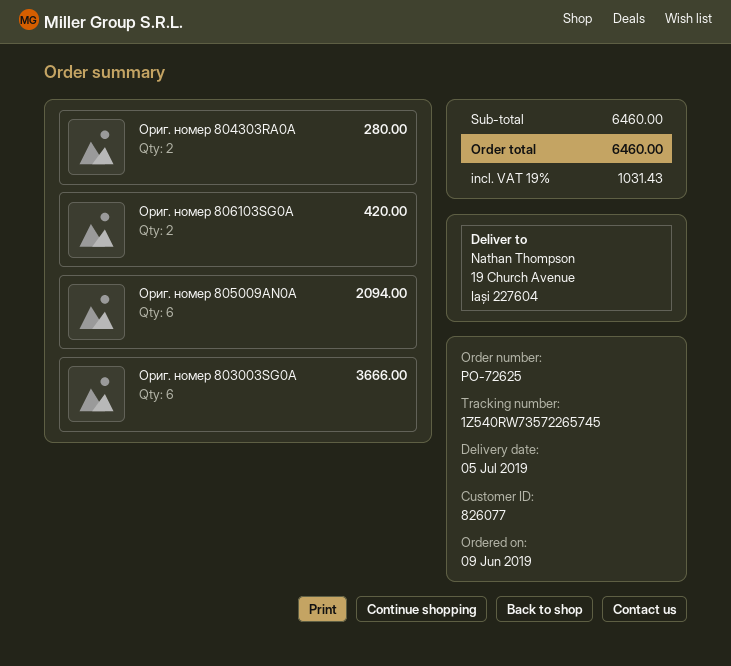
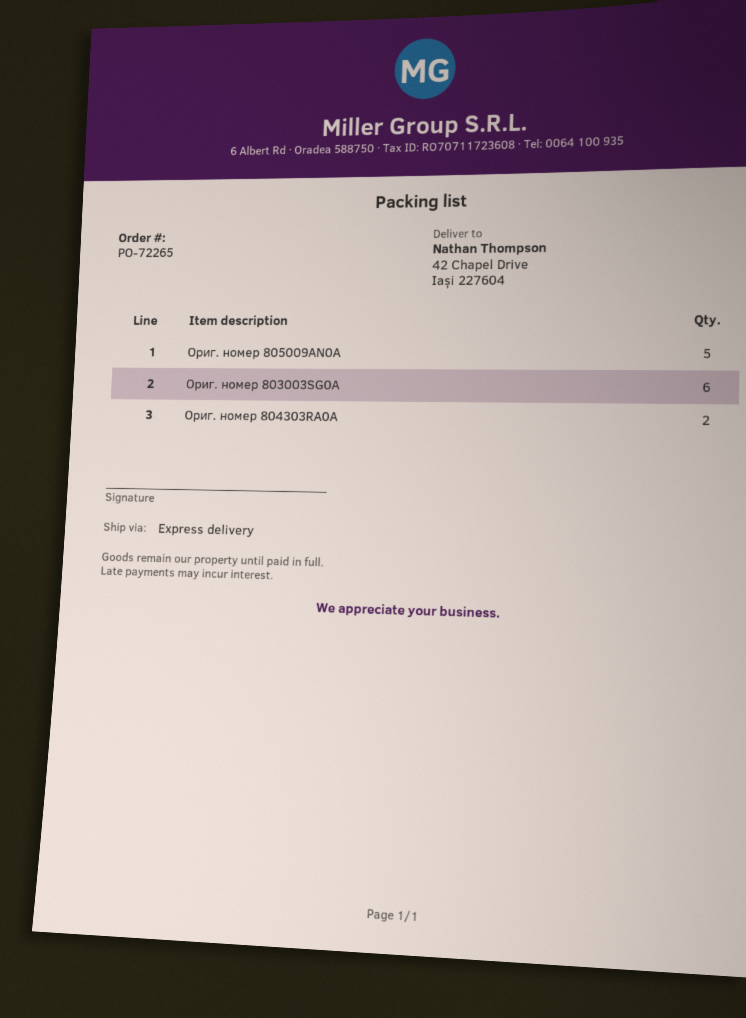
order number: PO-72625 -> PO-72265
ship to: 19 Church Avenue, Iași 227604 -> 42 Chapel Drive, Iași 227604
Ориг. номер 806103SG0A: 2 -> none
Ориг. номер 805009AN0A: 6 -> 5

